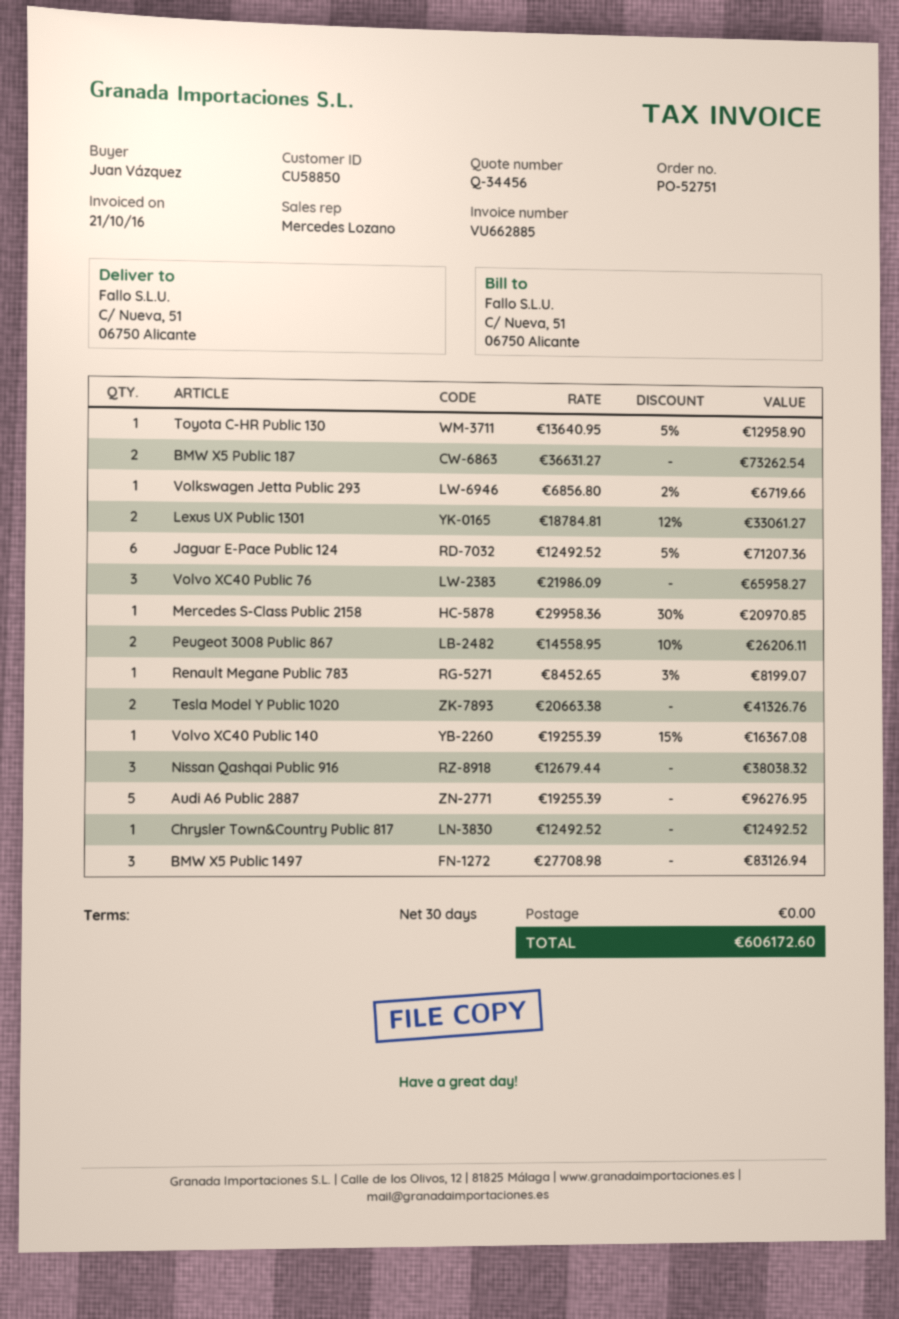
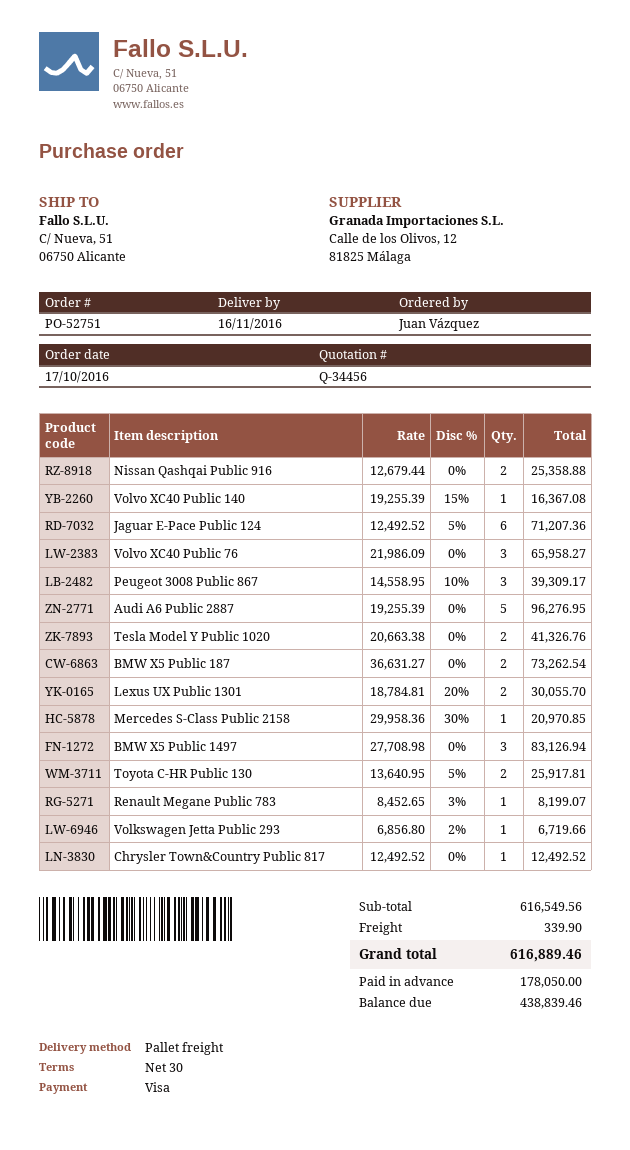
Toyota C-HR Public 130: 1 x 13640.95 - 5% = 12958.90 -> 2 x 13640.95 - 5% = 25917.81
Lexus UX Public 1301: 2 x 18784.81 - 12% = 33061.27 -> 2 x 18784.81 - 20% = 30055.70
Peugeot 3008 Public 867: 2 x 14558.95 - 10% = 26206.11 -> 3 x 14558.95 - 10% = 39309.17
Nissan Qashqai Public 916: 3 x 12679.44 = 38038.32 -> 2 x 12679.44 = 25358.88
shipping: 0.00 -> 339.90
total: 606172.60 -> 616889.46

